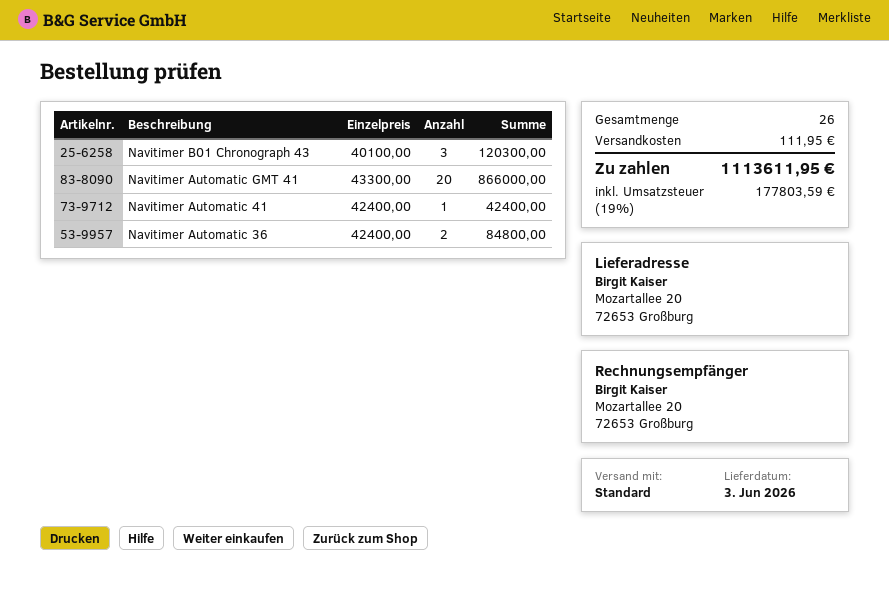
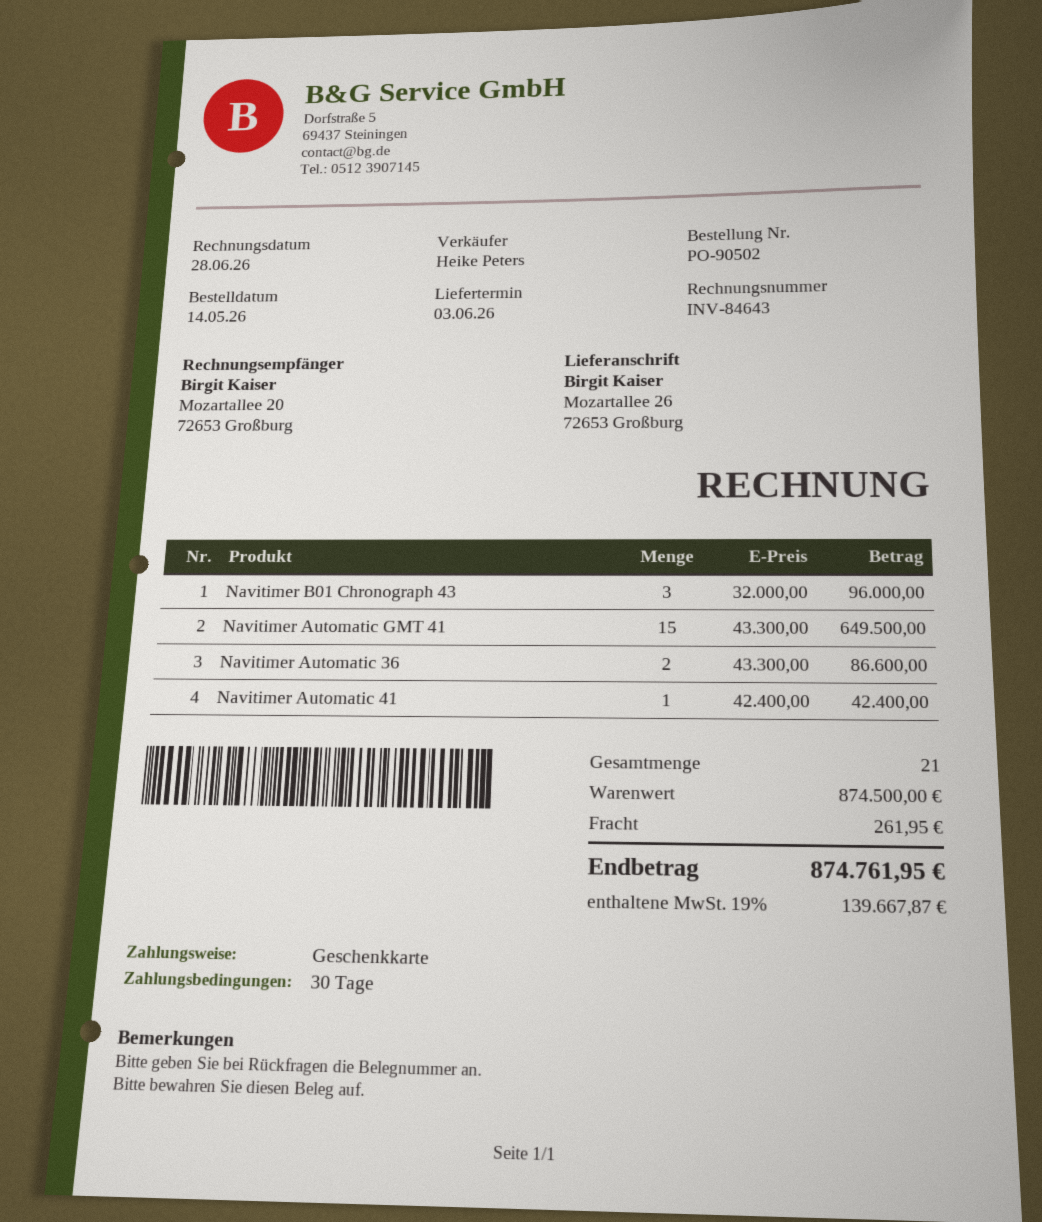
ship to: Mozartallee 20, 72653 Großburg -> Mozartallee 26, 72653 Großburg
Navitimer B01 Chronograph 43: 3 x 40100.00 = 120300.00 -> 3 x 32000.00 = 96000.00
Navitimer Automatic GMT 41: 20 x 43300.00 = 866000.00 -> 15 x 43300.00 = 649500.00
Navitimer Automatic 36: 2 x 42400.00 = 84800.00 -> 2 x 43300.00 = 86600.00
total quantity: 26 -> 21
shipping: 111.95 -> 261.95
tax: 19% = 177803.59 -> 19% = 139667.87
total: 1113611.95 -> 874761.95

